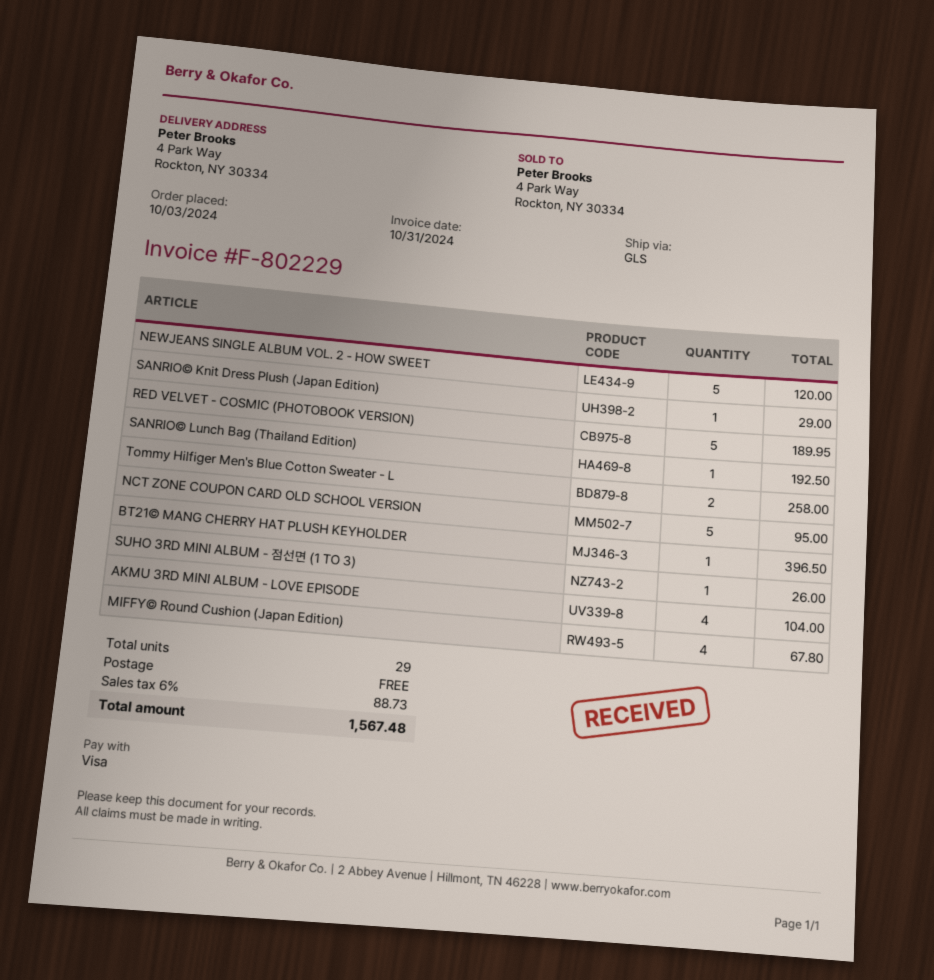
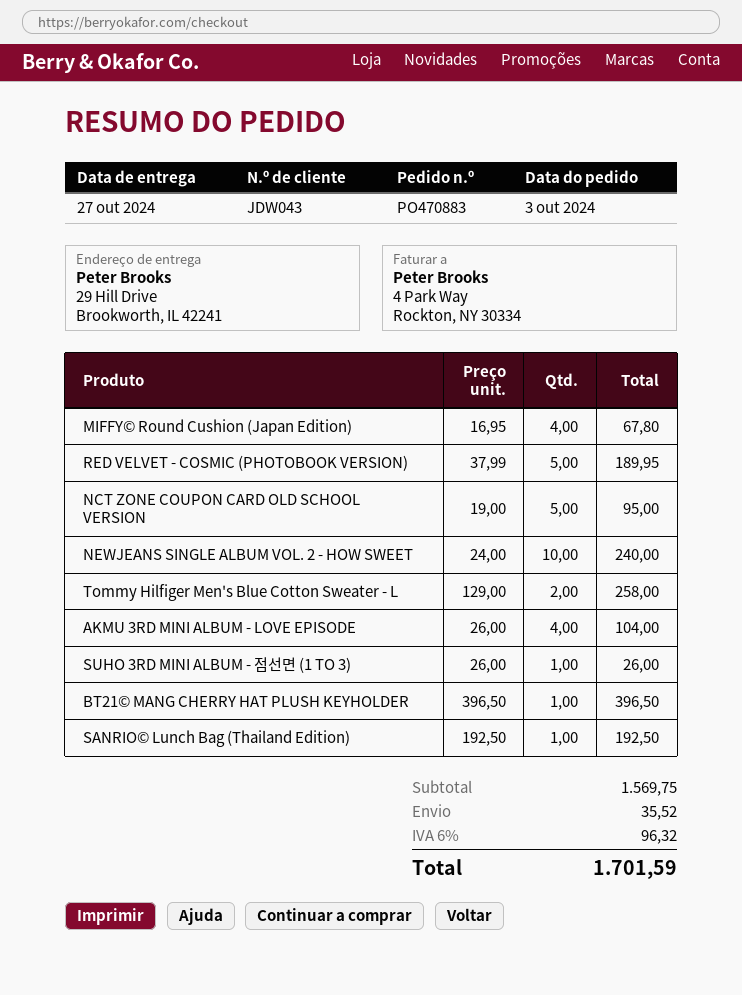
ship to: 4 Park Way, Rockton, NY 30334 -> 29 Hill Drive, Brookworth, IL 42241
NEWJEANS SINGLE ALBUM VOL. 2 - HOW SWEET: 5 for 120.00 -> 10 for 240.00
SANRIO© Knit Dress Plush (Japan Edition): 1 for 29.00 -> none
shipping: 0.00 -> 35.52
tax: 6% = 88.73 -> 6% = 96.32
total: 1567.48 -> 1701.59

